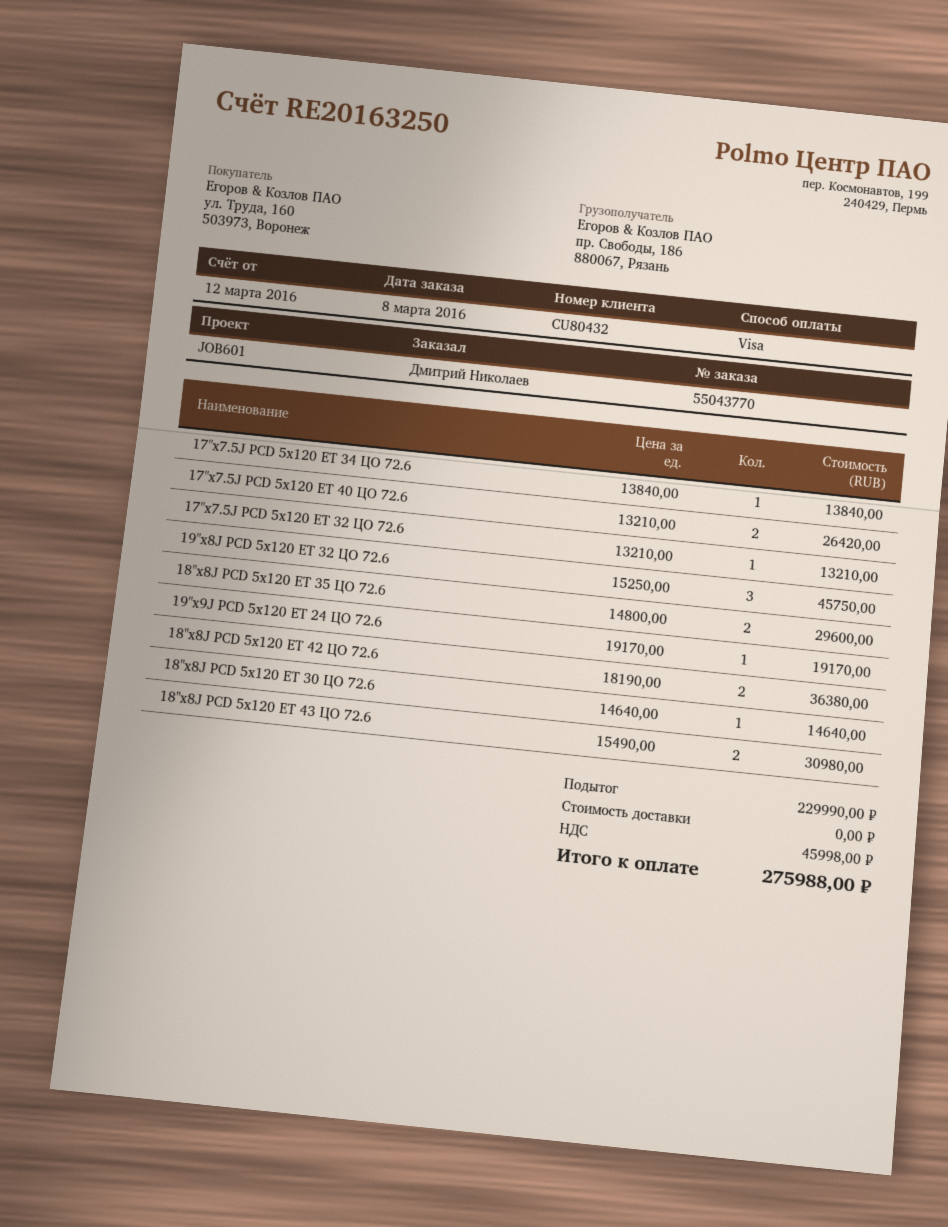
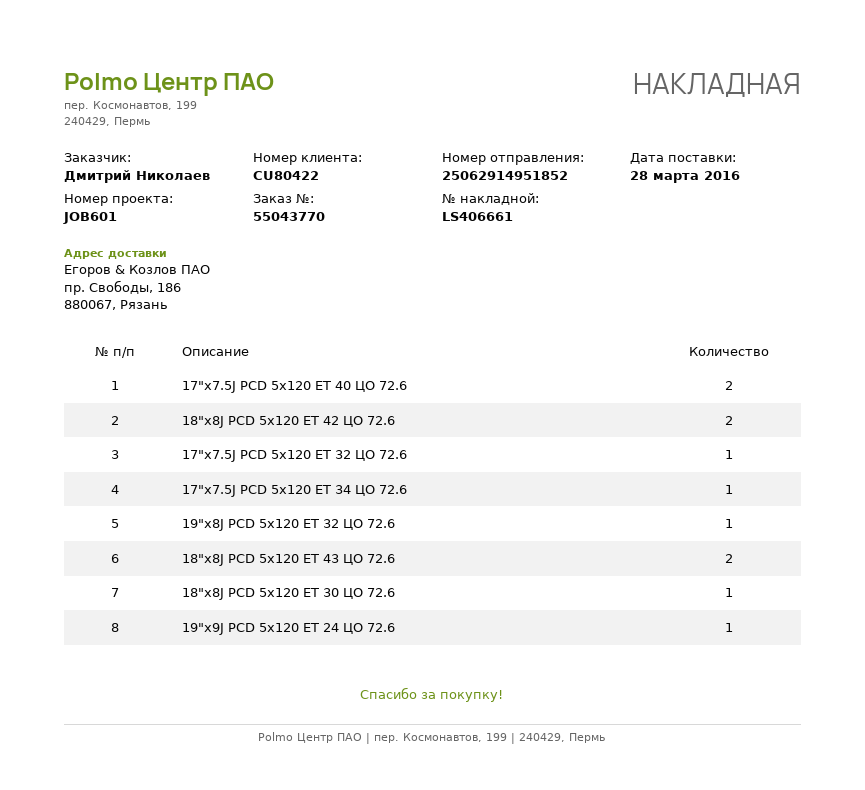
customer number: CU80432 -> CU80422
19"x8J PCD 5x120 ЕТ 32 ЦО 72.6: 3 -> 1
18"x8J PCD 5x120 ЕТ 35 ЦО 72.6: 2 -> none

